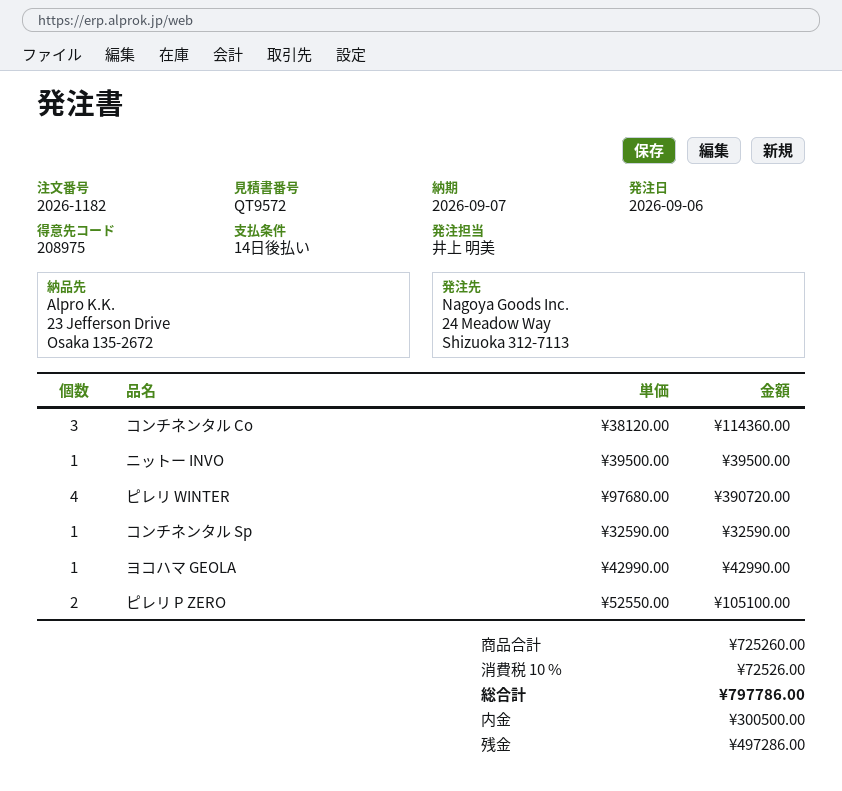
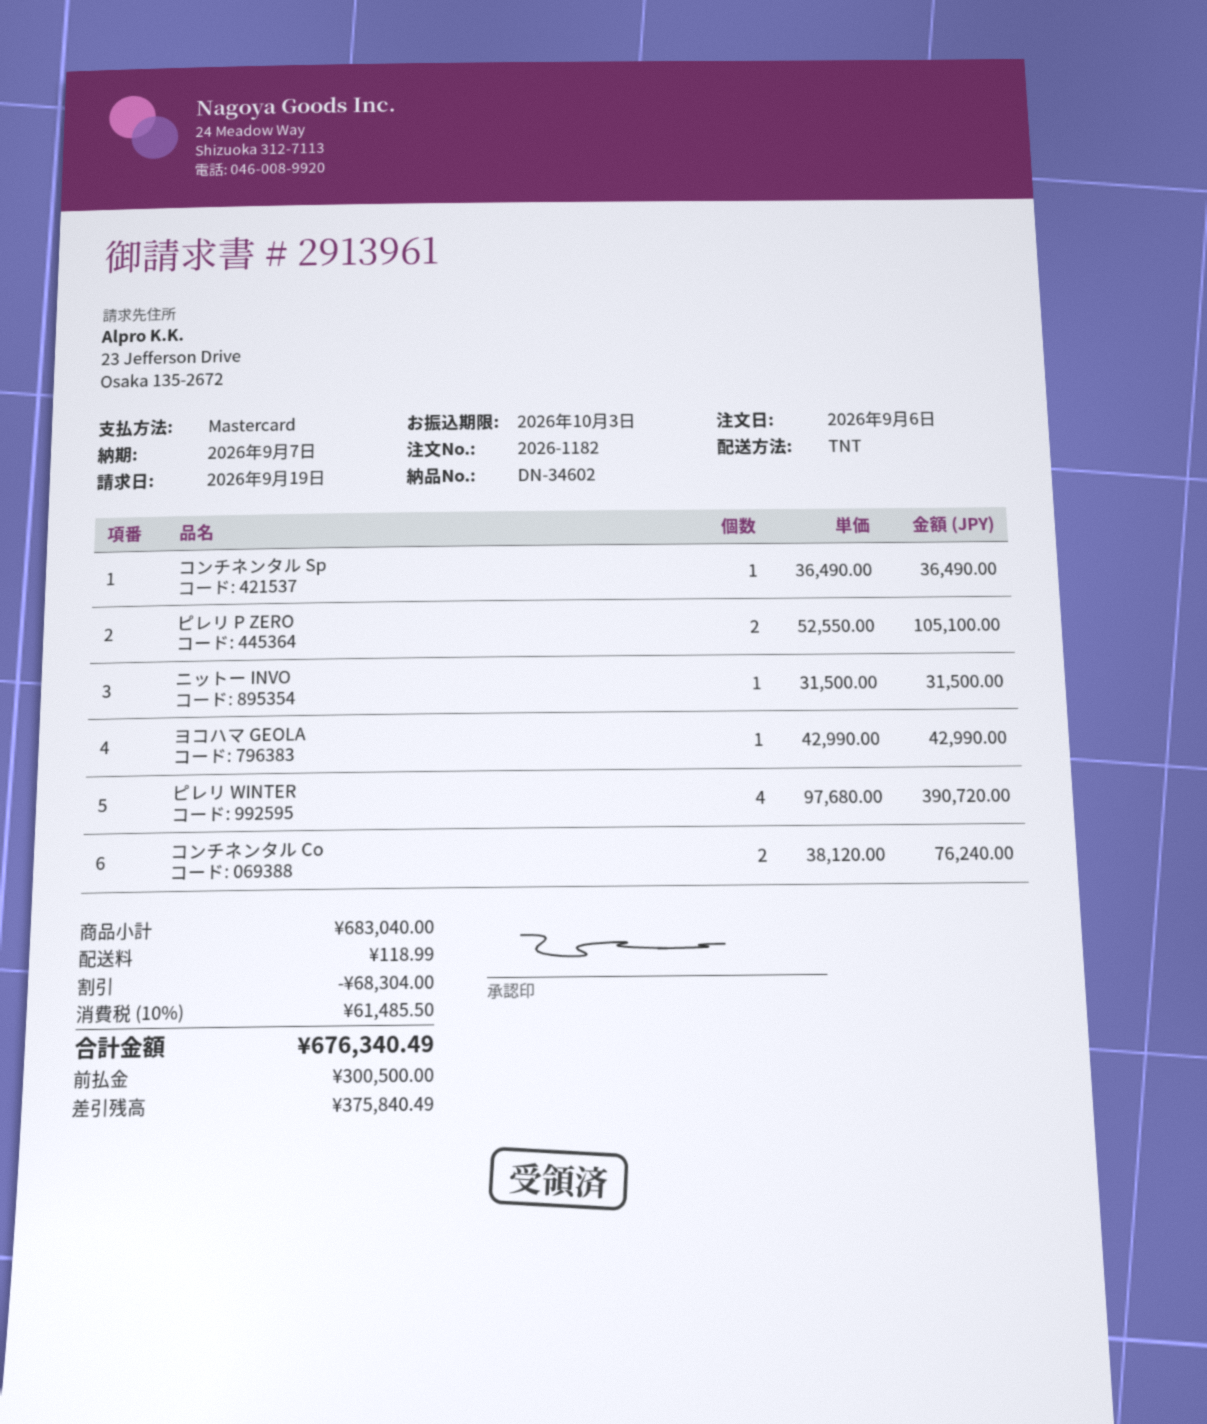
コンチネンタル Co: 3 x 38120.00 = 114360.00 -> 2 x 38120.00 = 76240.00
ニットー INVO: 1 x 39500.00 = 39500.00 -> 1 x 31500.00 = 31500.00
コンチネンタル Sp: 1 x 32590.00 = 32590.00 -> 1 x 36490.00 = 36490.00
subtotal: 725260.00 -> 683040.00
discount: none -> 68304.00
shipping: none -> 118.99
tax: 10% = 72526.00 -> 10% = 61485.50
total: 797786.00 -> 676340.49
balance: 497286.00 -> 375840.49

